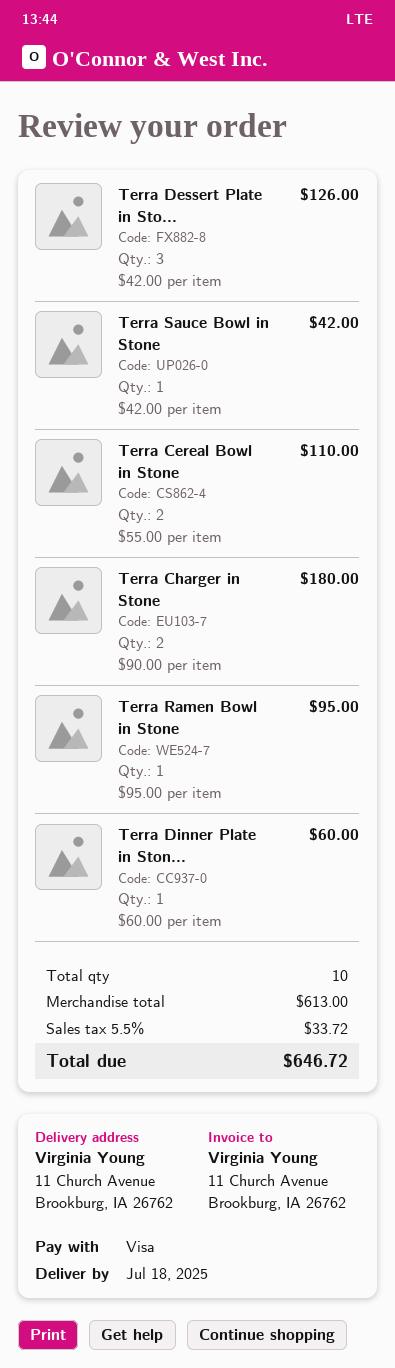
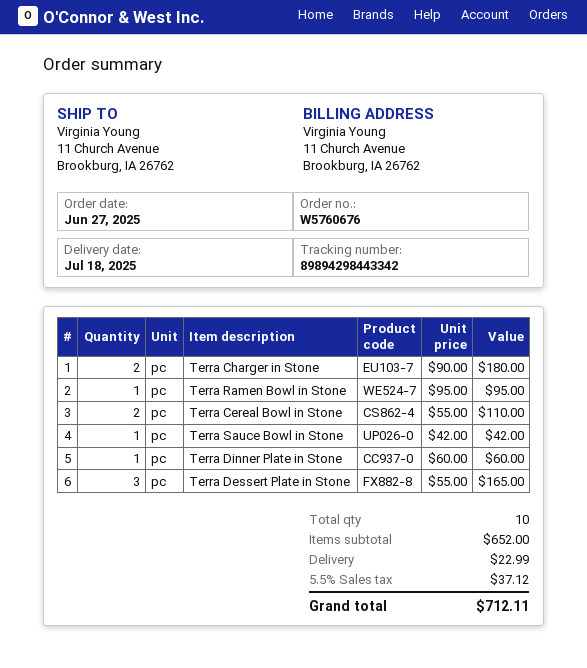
Terra Dessert Plate in Sto...: 3 x 42.00 = 126.00 -> 3 x 55.00 = 165.00
subtotal: 613.00 -> 652.00
shipping: none -> 22.99
tax: 5.5% = 33.72 -> 5.5% = 37.12
total: 646.72 -> 712.11

